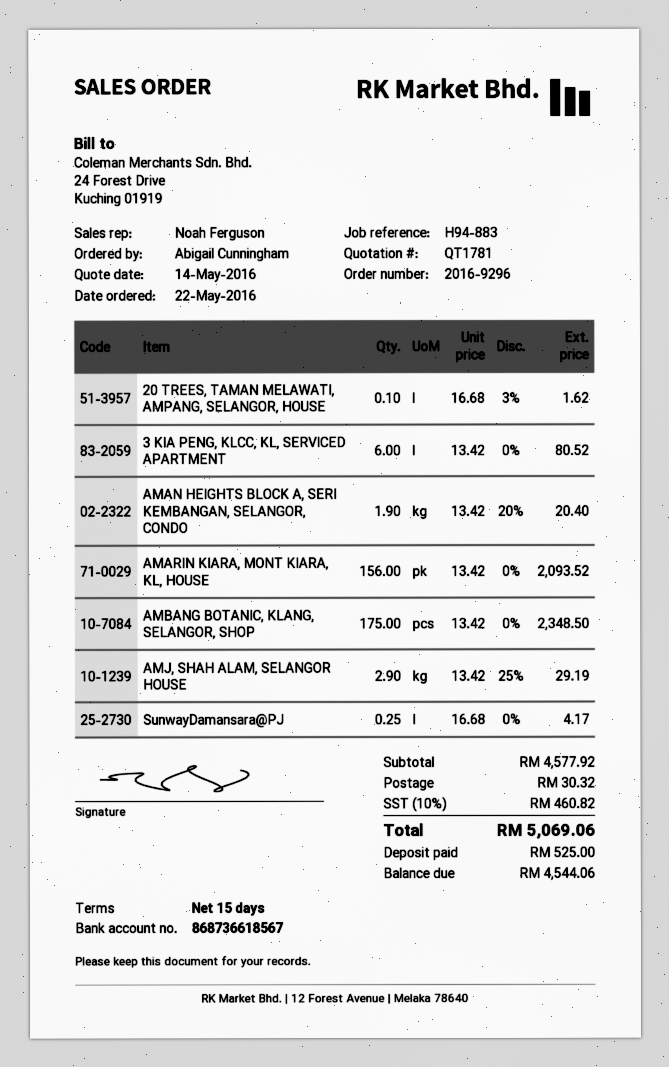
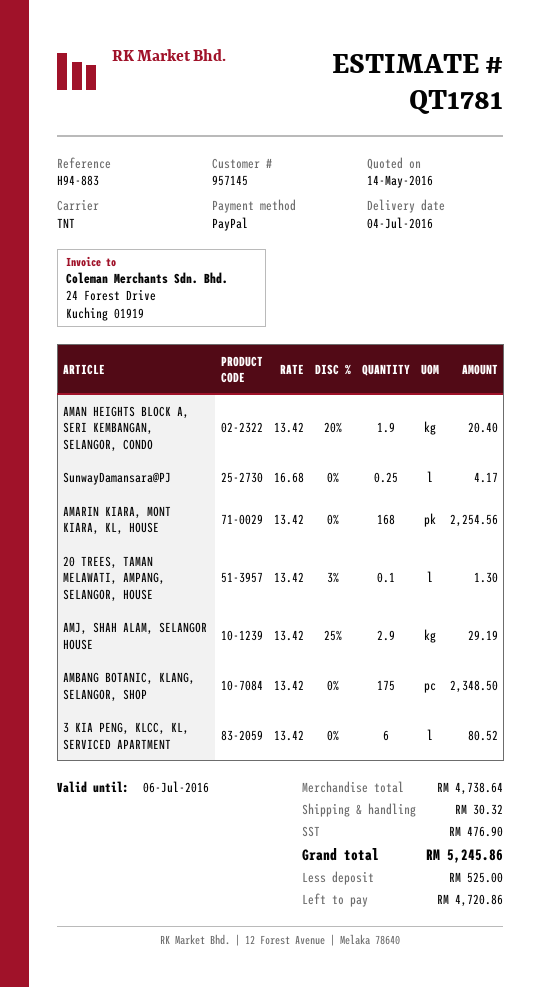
20 TREES, TAMAN MELAWATI, AMPANG, SELANGOR, HOUSE: 0.1 x 16.68 - 3% = 1.62 -> 0.1 x 13.42 - 3% = 1.30
AMARIN KIARA, MONT KIARA, KL, HOUSE: 156 x 13.42 = 2093.52 -> 168 x 13.42 = 2254.56
subtotal: 4577.92 -> 4738.64
tax: 460.82 -> 476.90
total: 5069.06 -> 5245.86
balance: 4544.06 -> 4720.86

